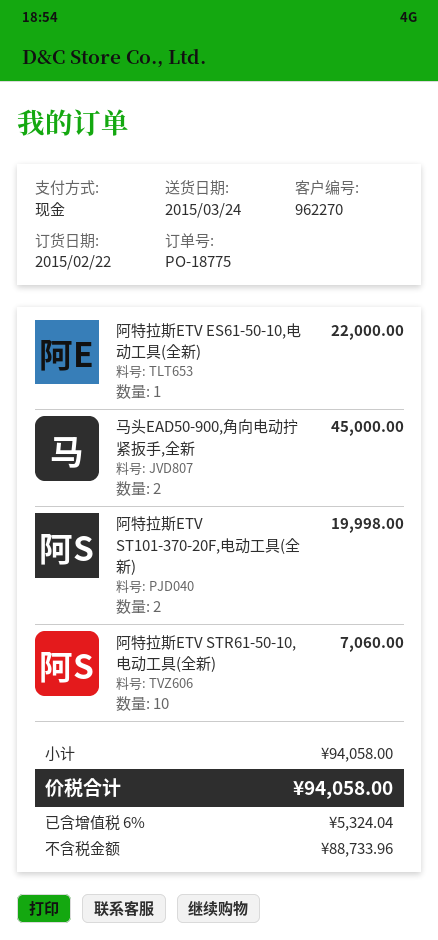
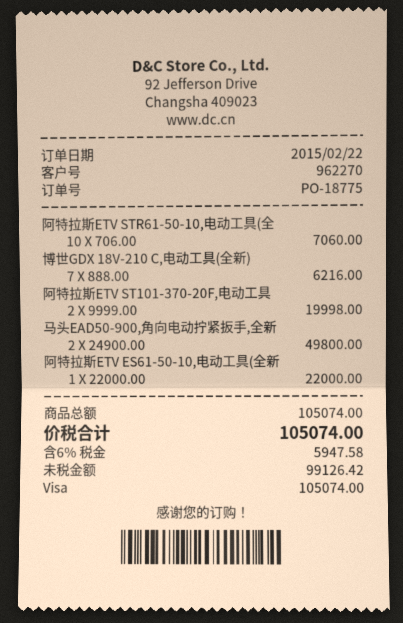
payment method: cash -> Visa
马头EAD50-900,角向电动拧紧扳手,全新: 2 for 45000.00 -> 2 for 49800.00
博世GDX 18V-210 C,电动工具(全新): none -> 7 for 6216.00
subtotal: 94058.00 -> 105074.00
net: 88733.96 -> 99126.42
tax: 6% = 5324.04 -> 6% = 5947.58
total: 94058.00 -> 105074.00

